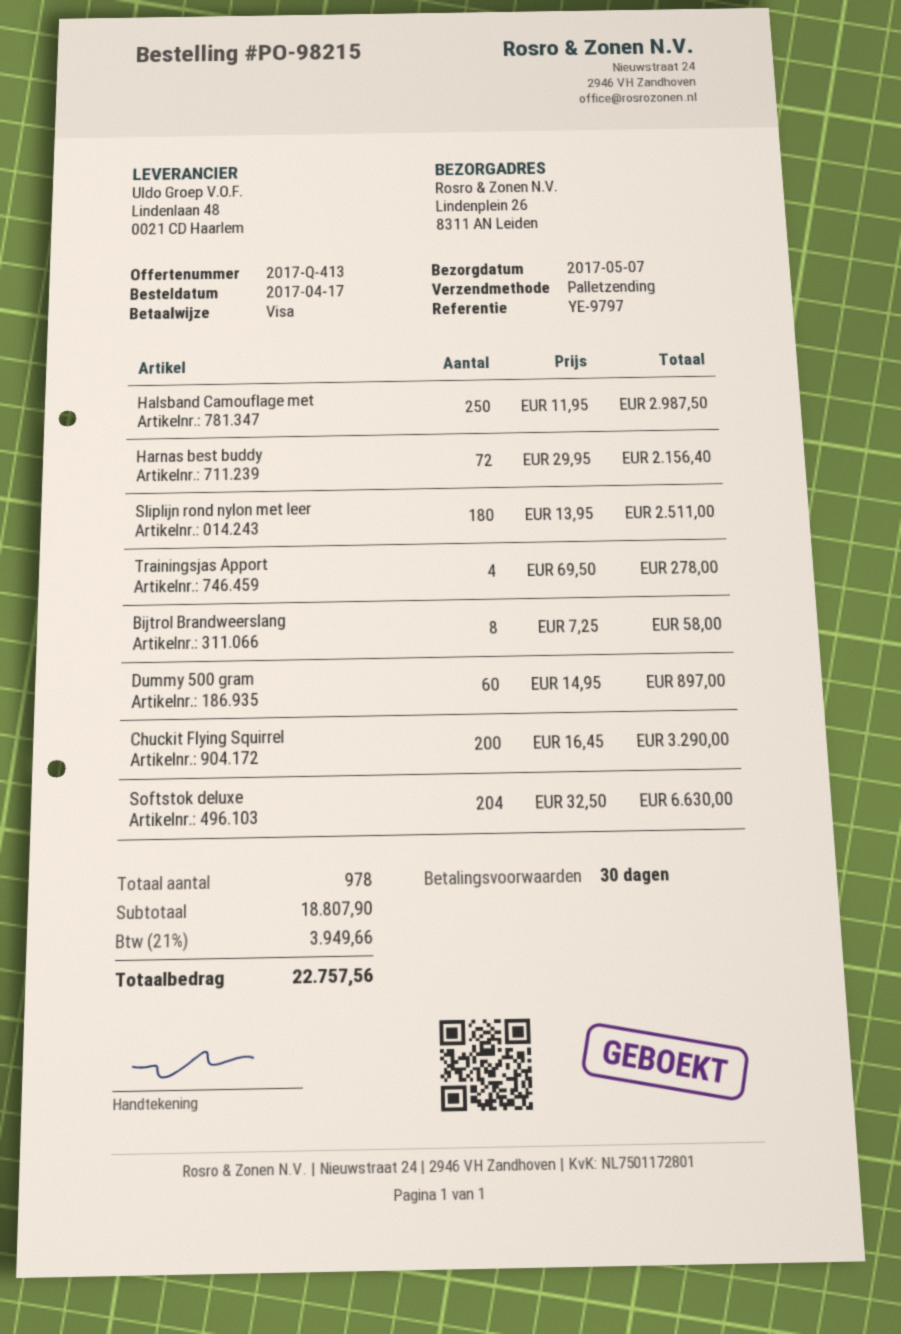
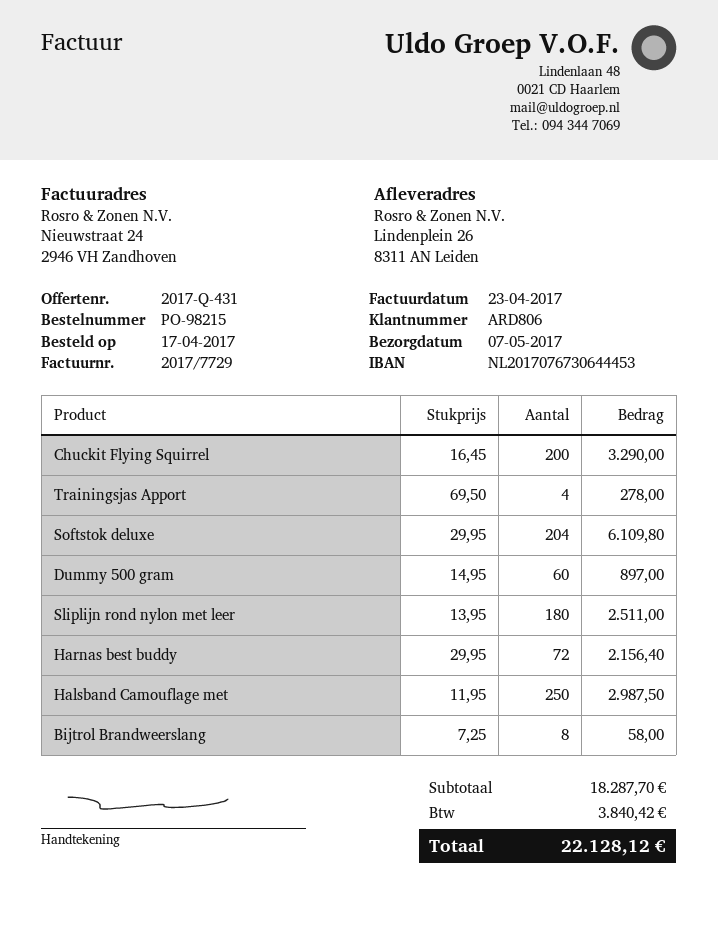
quote number: 2017-Q-413 -> 2017-Q-431
Softstok deluxe: 204 x 32.50 = 6630.00 -> 204 x 29.95 = 6109.80
subtotal: 18807.90 -> 18287.70
tax: 3949.66 -> 3840.42
total: 22757.56 -> 22128.12

